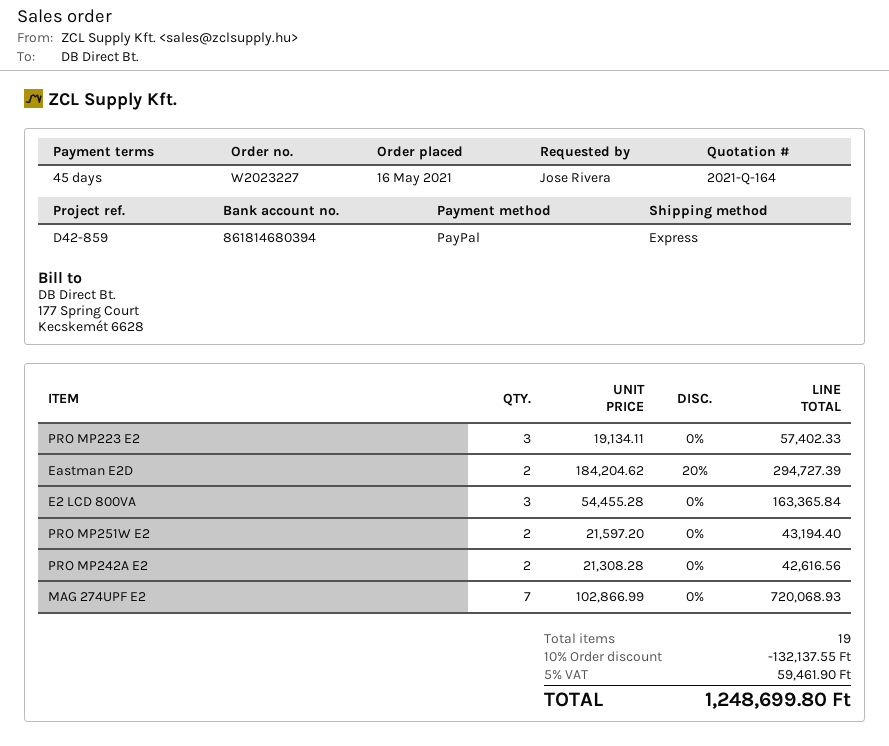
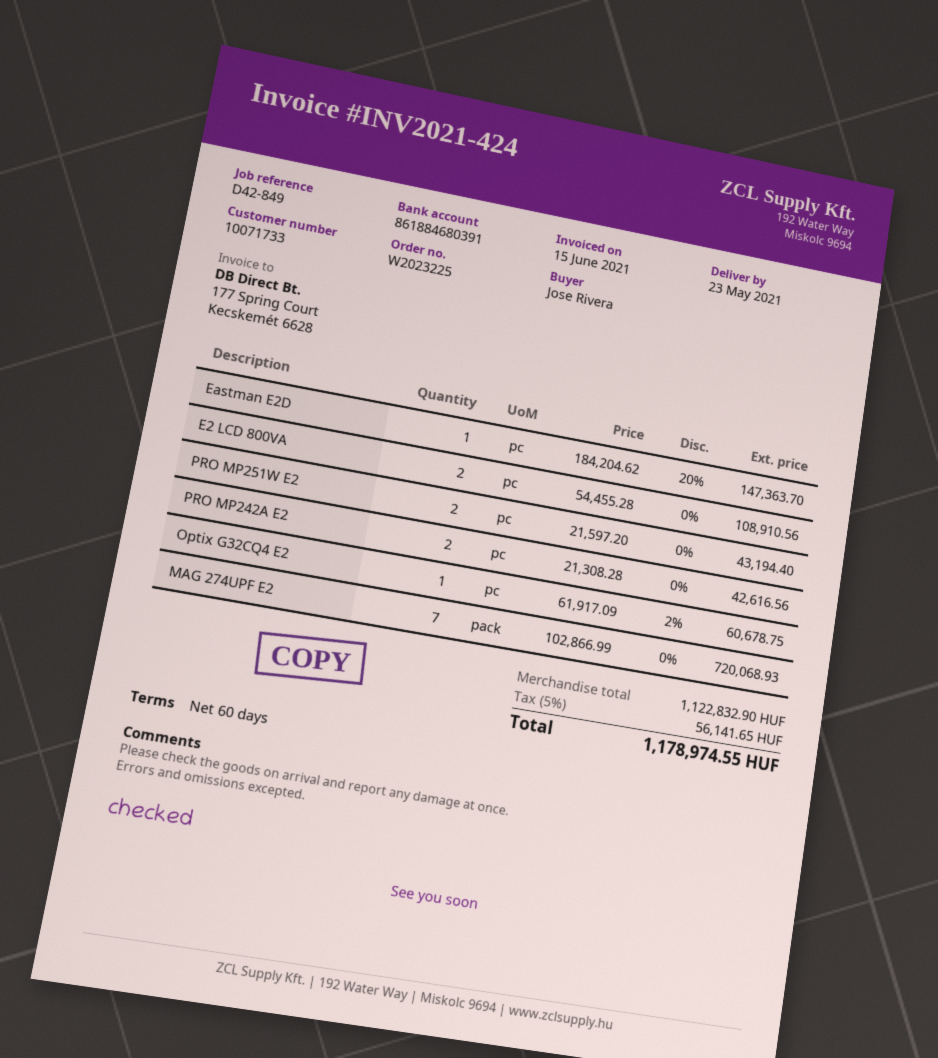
order number: W2023227 -> W2023225
payment terms: 45 days -> 60 days
reference: D42-859 -> D42-849
bank account: 861814680394 -> 861884680391
PRO MP223 E2: 3 x 19134.11 = 57402.33 -> none
Eastman E2D: 2 x 184204.62 - 20% = 294727.39 -> 1 x 184204.62 - 20% = 147363.70
E2 LCD 800VA: 3 x 54455.28 = 163365.84 -> 2 x 54455.28 = 108910.56
Optix G32CQ4 E2: none -> 1 x 61917.09 - 2% = 60678.75
discount: 10% = 132137.55 -> none
tax: 5% = 59461.90 -> 5% = 56141.65
total: 1248699.80 -> 1178974.55

